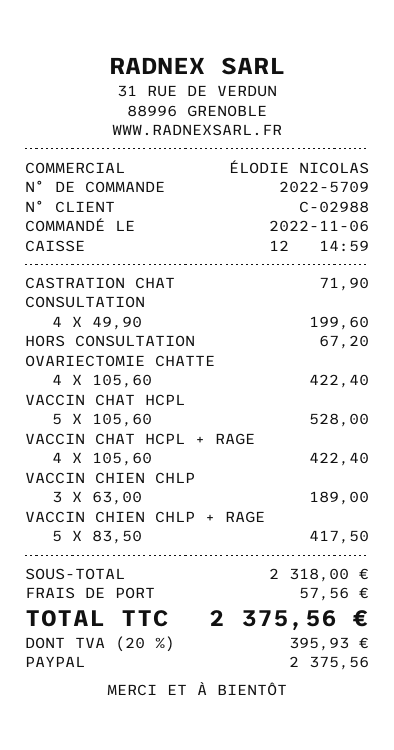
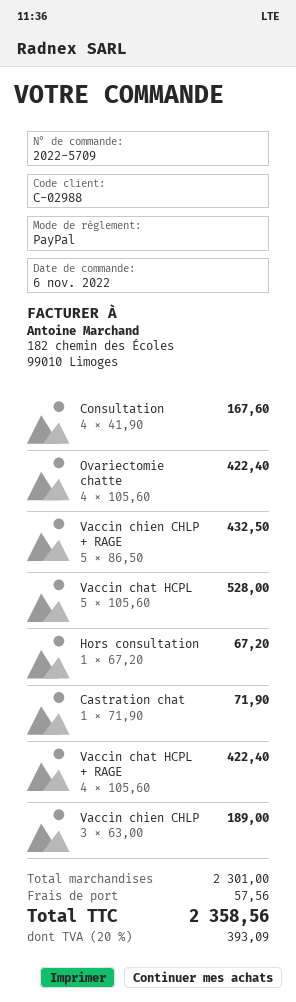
CONSULTATION: 4 x 49.90 = 199.60 -> 4 x 41.90 = 167.60
VACCIN CHIEN CHLP + RAGE: 5 x 83.50 = 417.50 -> 5 x 86.50 = 432.50
subtotal: 2318.00 -> 2301.00
tax: 20% = 395.93 -> 20% = 393.09
total: 2375.56 -> 2358.56

